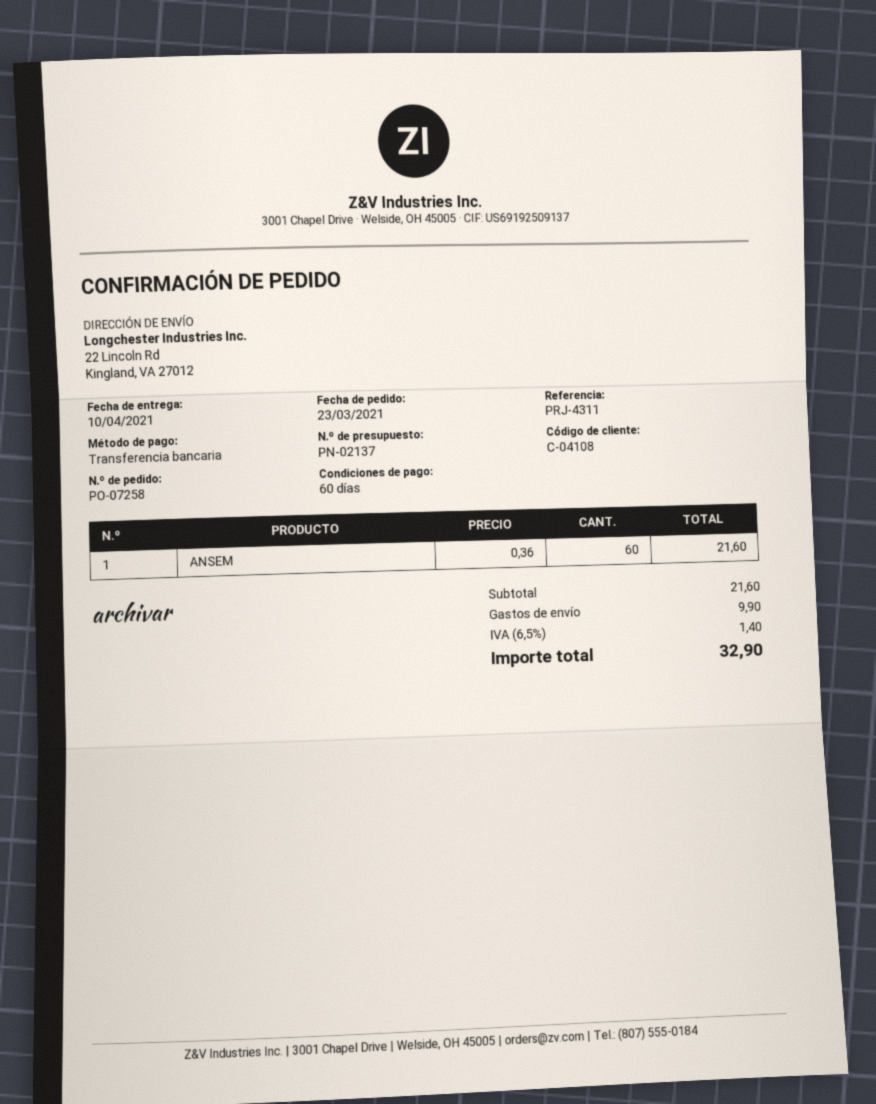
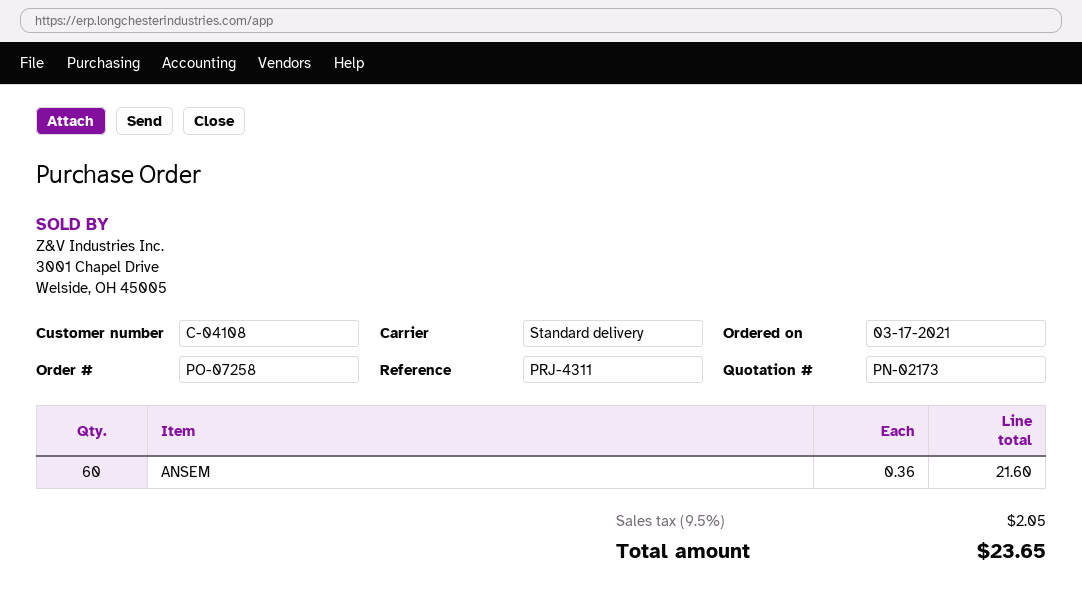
quote number: PN-02137 -> PN-02173
order date: 2021-03-23 -> 2021-03-17
shipping: 9.90 -> none
tax: 6.5% = 1.40 -> 9.5% = 2.05
total: 32.90 -> 23.65

